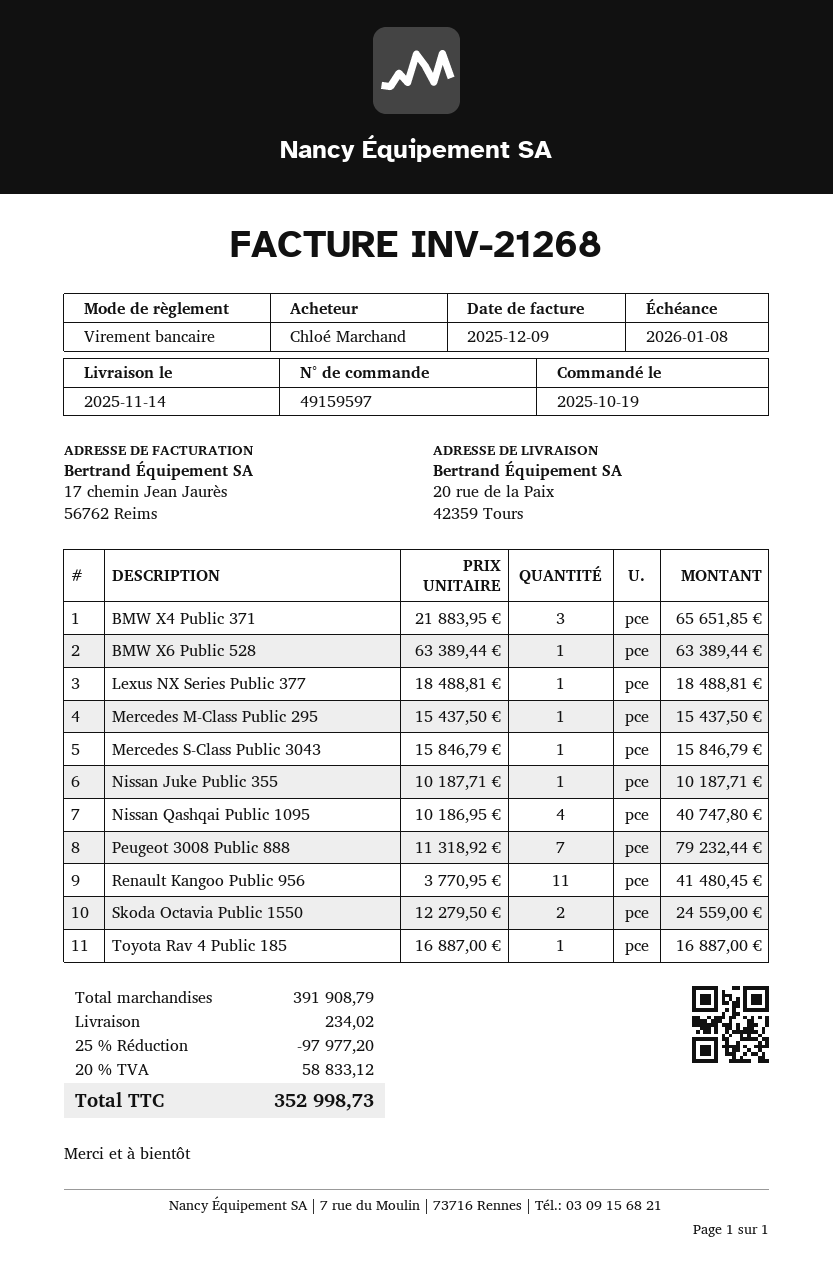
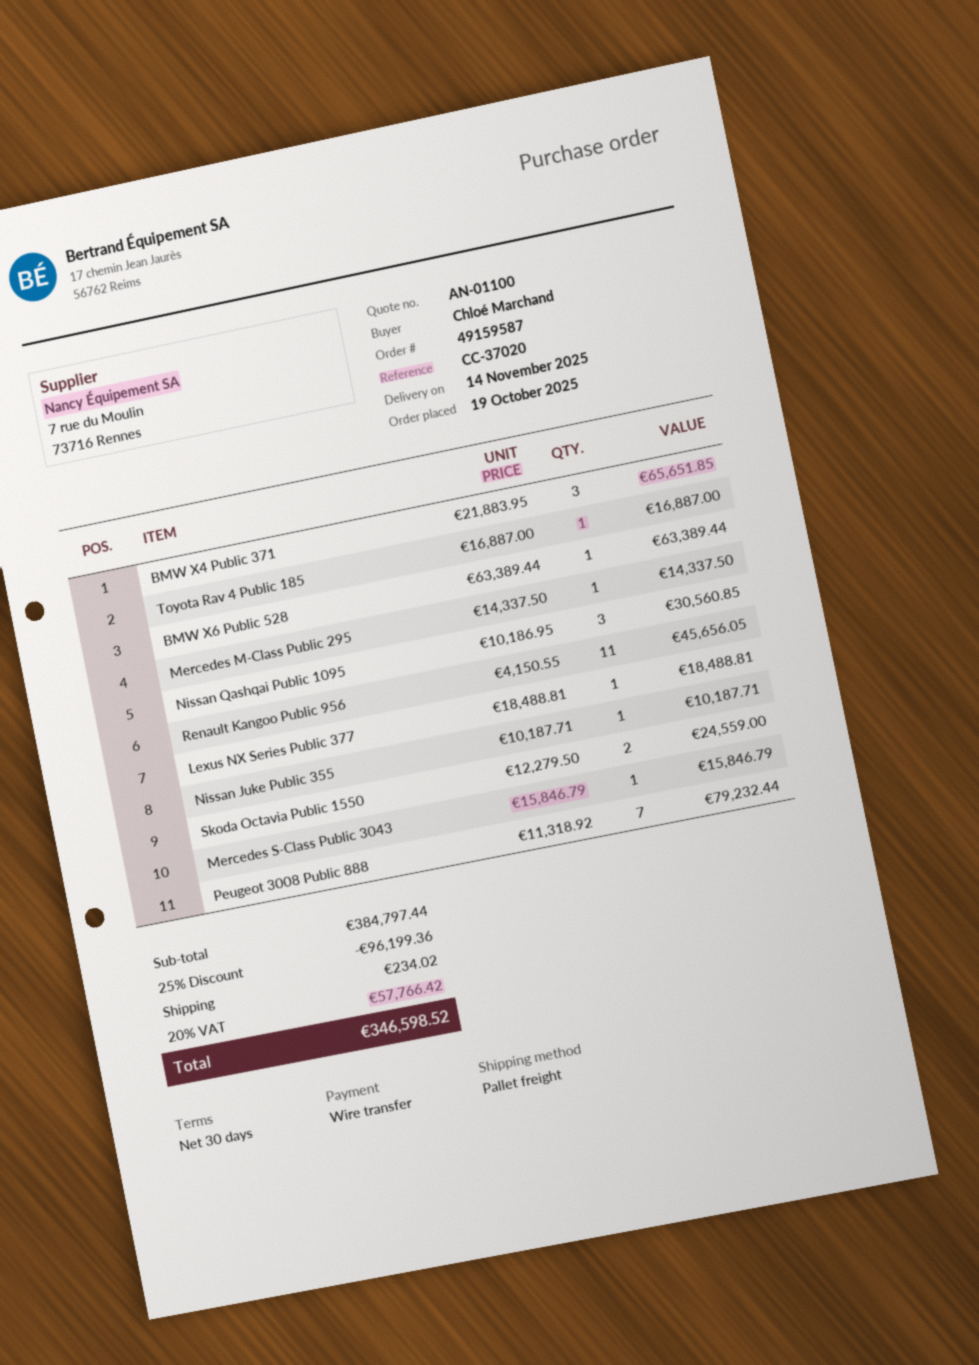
order number: 49159597 -> 49159587
Mercedes M-Class Public 295: 1 x 15437.50 = 15437.50 -> 1 x 14337.50 = 14337.50
Nissan Qashqai Public 1095: 4 x 10186.95 = 40747.80 -> 3 x 10186.95 = 30560.85
Renault Kangoo Public 956: 11 x 3770.95 = 41480.45 -> 11 x 4150.55 = 45656.05
subtotal: 391908.79 -> 384797.44
discount: 25% = 97977.20 -> 25% = 96199.36
tax: 20% = 58833.12 -> 20% = 57766.42
total: 352998.73 -> 346598.52

